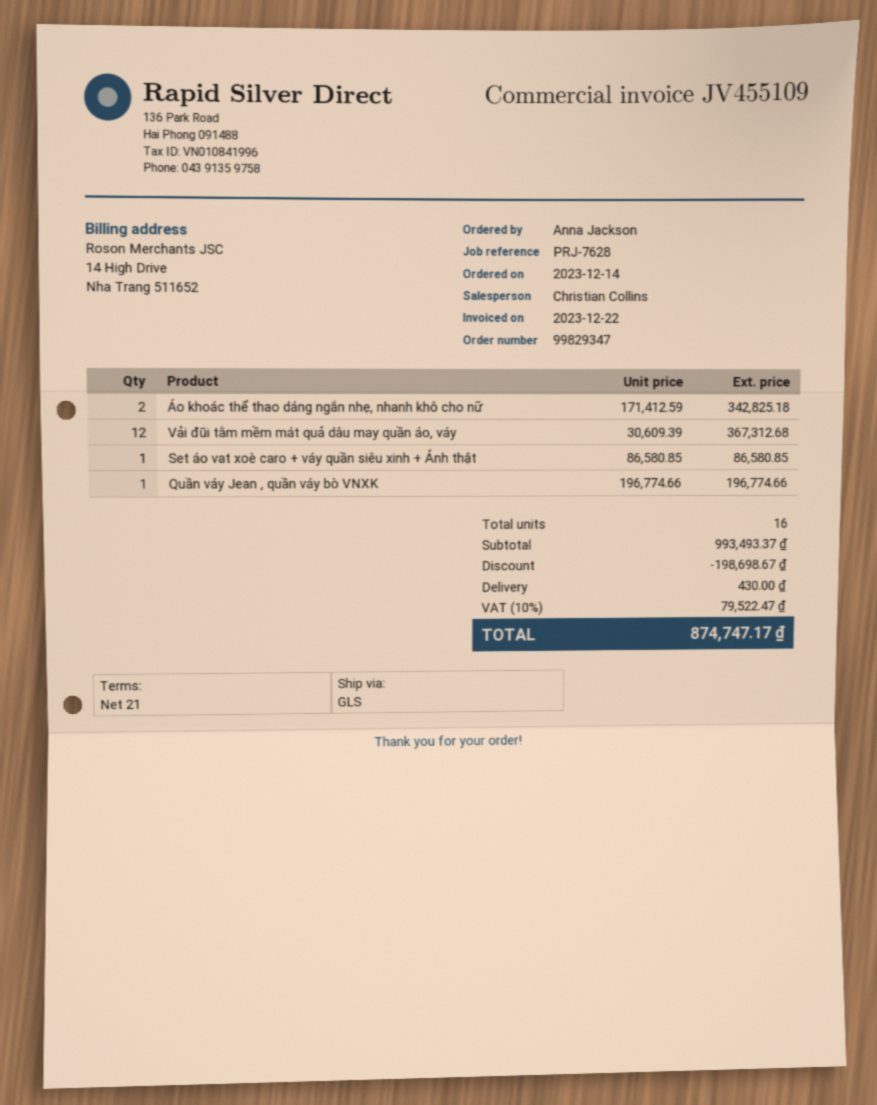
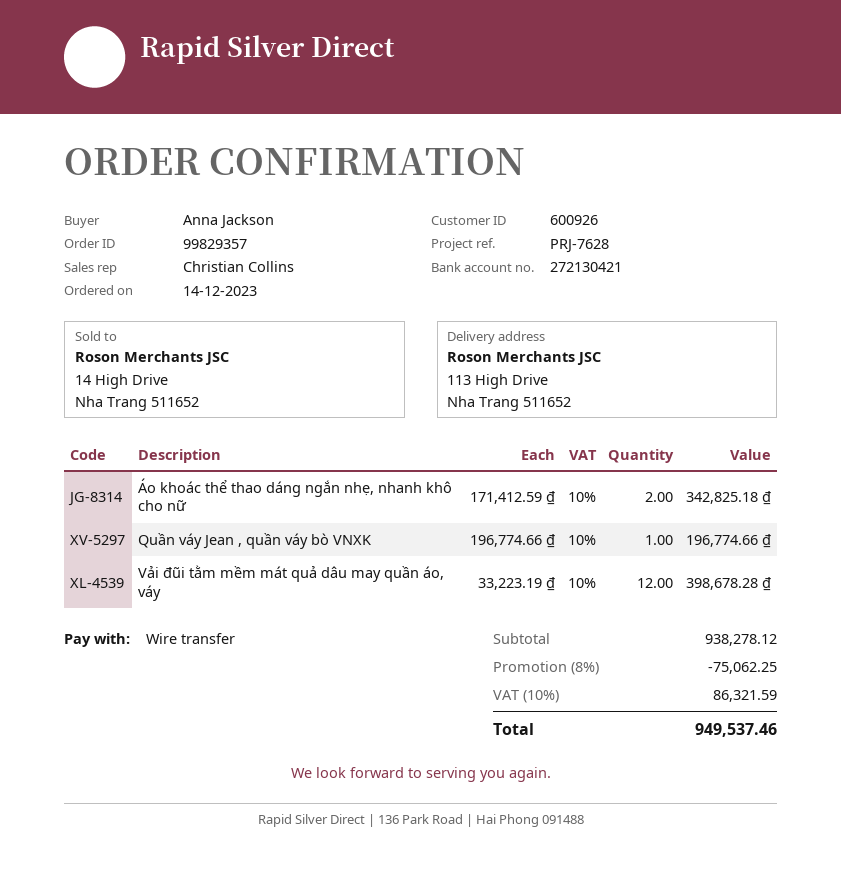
order number: 99829347 -> 99829357
Vải đũi tằm mềm mát quả dâu may quần áo, váy: 12 x 30609.39 = 367312.68 -> 12 x 33223.19 = 398678.28
Set áo vat xoè caro + váy quần siêu xinh + Ảnh thật: 1 x 86580.85 = 86580.85 -> none
subtotal: 993493.37 -> 938278.12
discount: 198698.67 -> 75062.25
shipping: 430.00 -> none
tax: 10% = 79522.47 -> 10% = 86321.59
total: 874747.17 -> 949537.46

